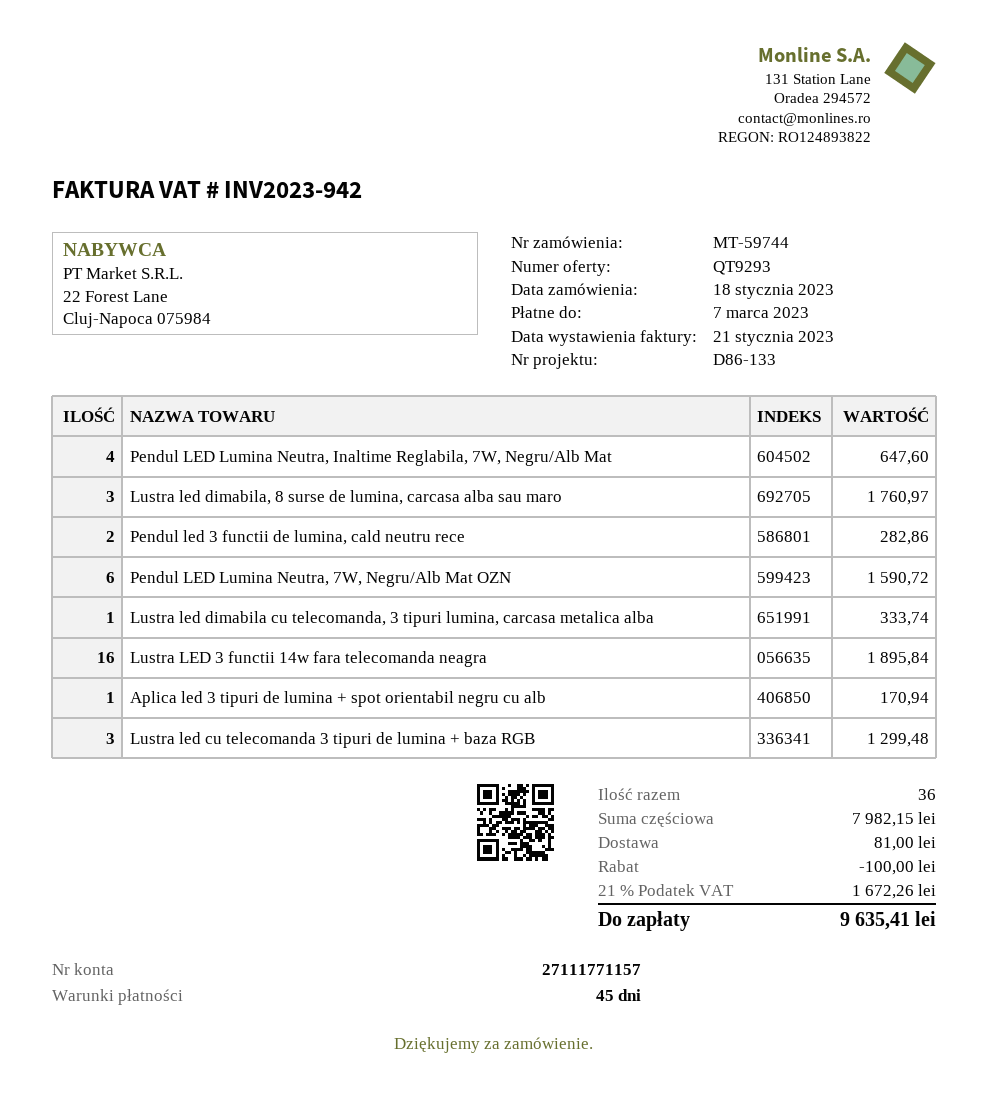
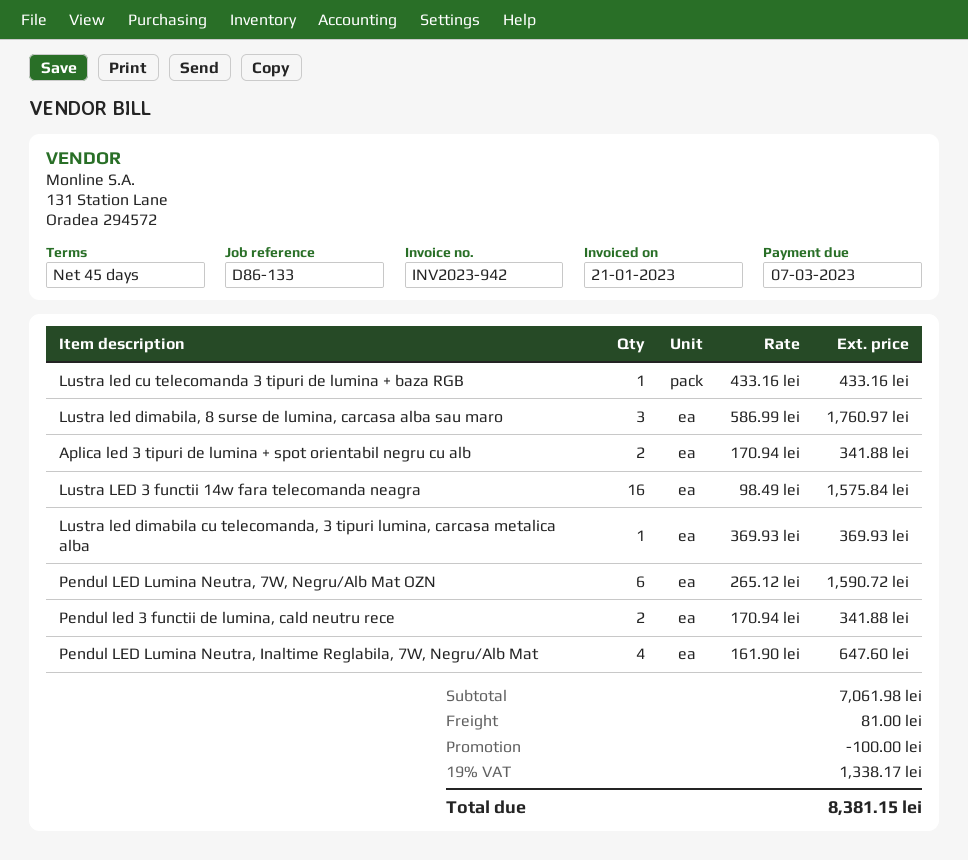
Pendul led 3 functii de lumina, cald neutru rece: 2 for 282.86 -> 2 for 341.88
Lustra led dimabila cu telecomanda, 3 tipuri lumina, carcasa metalica alba: 1 for 333.74 -> 1 for 369.93
Lustra LED 3 functii 14w fara telecomanda neagra: 16 for 1895.84 -> 16 for 1575.84
Aplica led 3 tipuri de lumina + spot orientabil negru cu alb: 1 for 170.94 -> 2 for 341.88
Lustra led cu telecomanda 3 tipuri de lumina + baza RGB: 3 for 1299.48 -> 1 for 433.16
subtotal: 7982.15 -> 7061.98
tax: 21% = 1672.26 -> 19% = 1338.17
total: 9635.41 -> 8381.15

